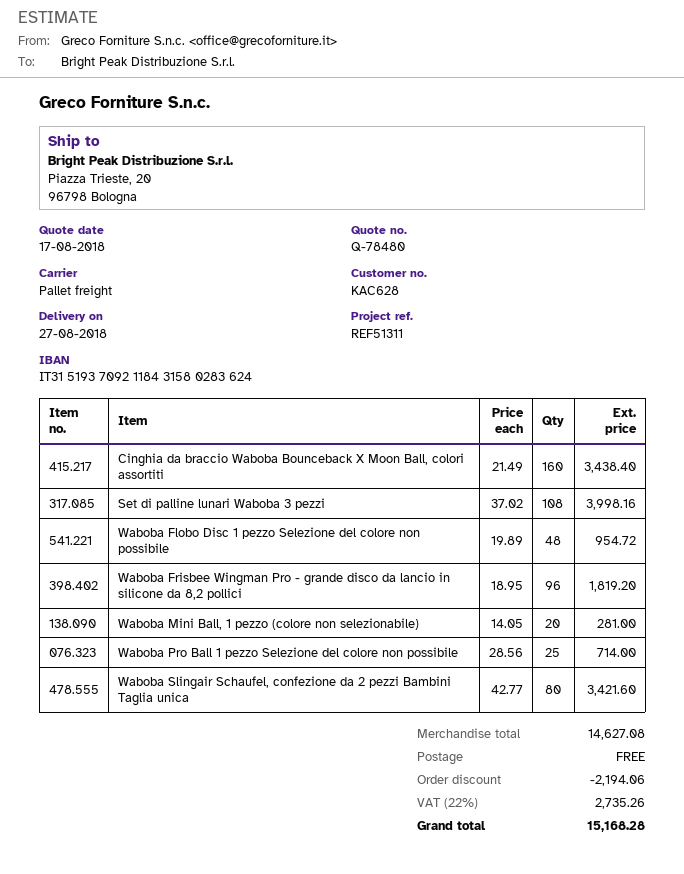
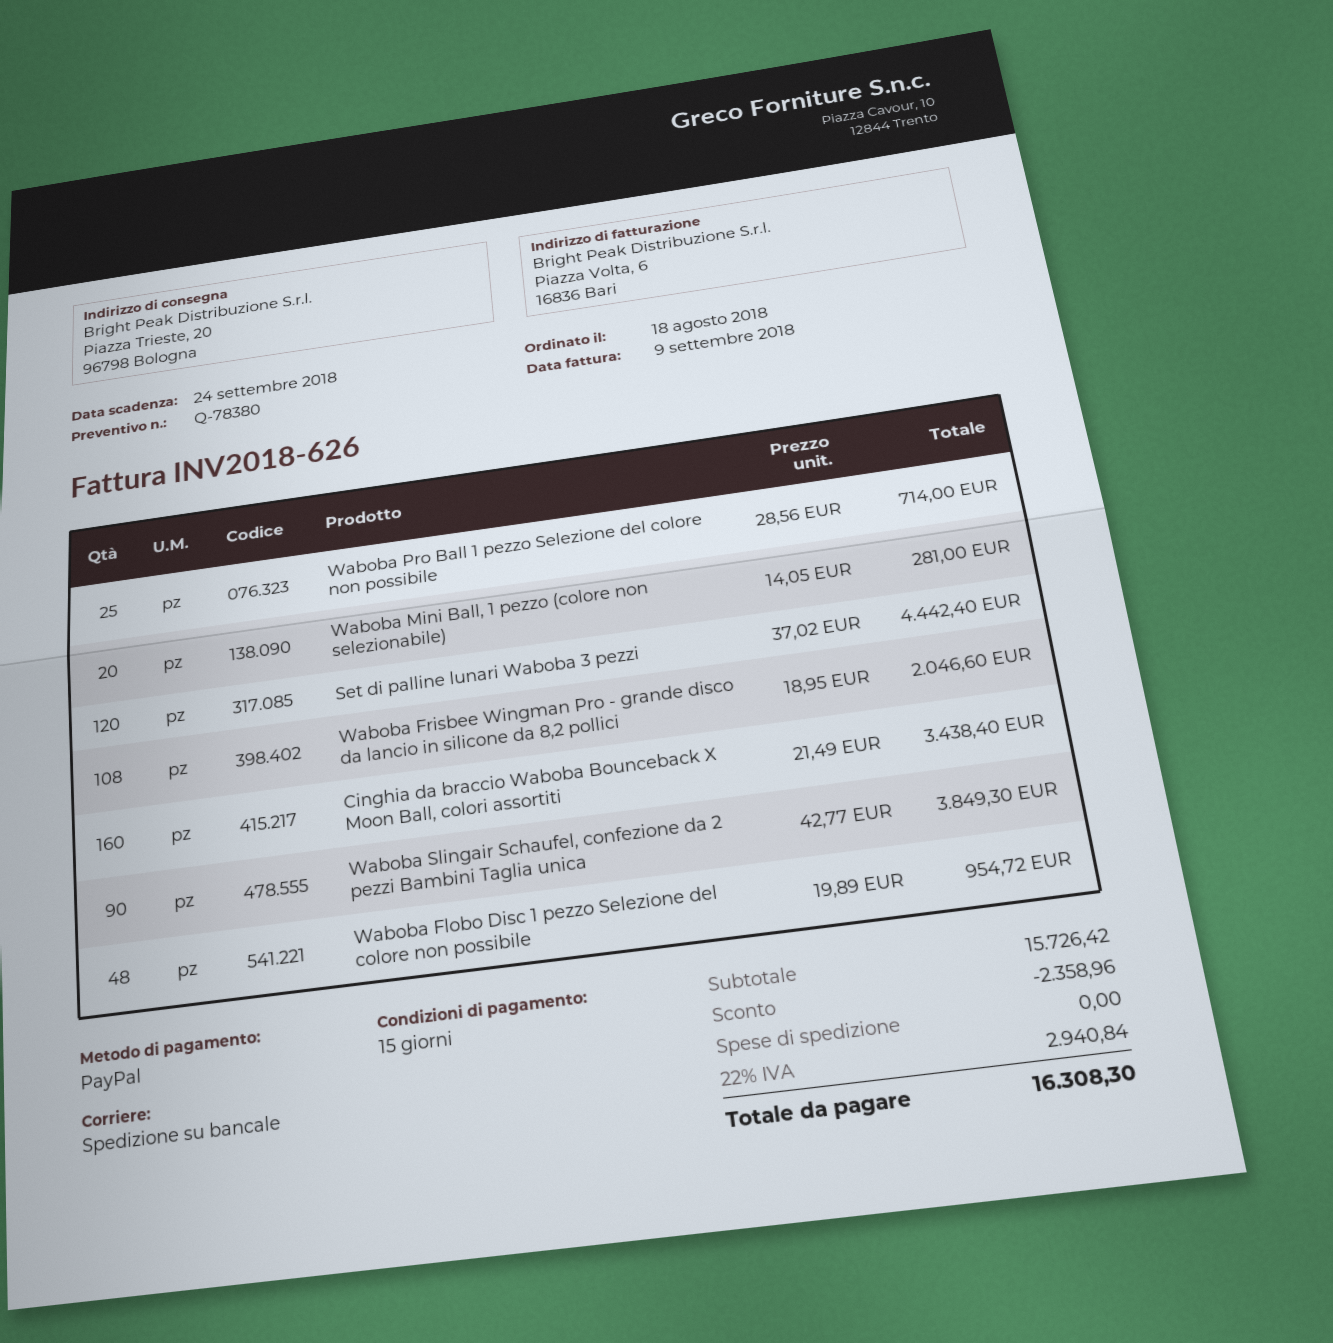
quote number: Q-78480 -> Q-78380
Set di palline lunari Waboba 3 pezzi: 108 x 37.02 = 3998.16 -> 120 x 37.02 = 4442.40
Waboba Frisbee Wingman Pro - grande disco da lancio in silicone da 8,2 pollici: 96 x 18.95 = 1819.20 -> 108 x 18.95 = 2046.60
Waboba Slingair Schaufel, confezione da 2 pezzi Bambini Taglia unica: 80 x 42.77 = 3421.60 -> 90 x 42.77 = 3849.30
subtotal: 14627.08 -> 15726.42
discount: 2194.06 -> 2358.96
tax: 22% = 2735.26 -> 22% = 2940.84
total: 15168.28 -> 16308.30

